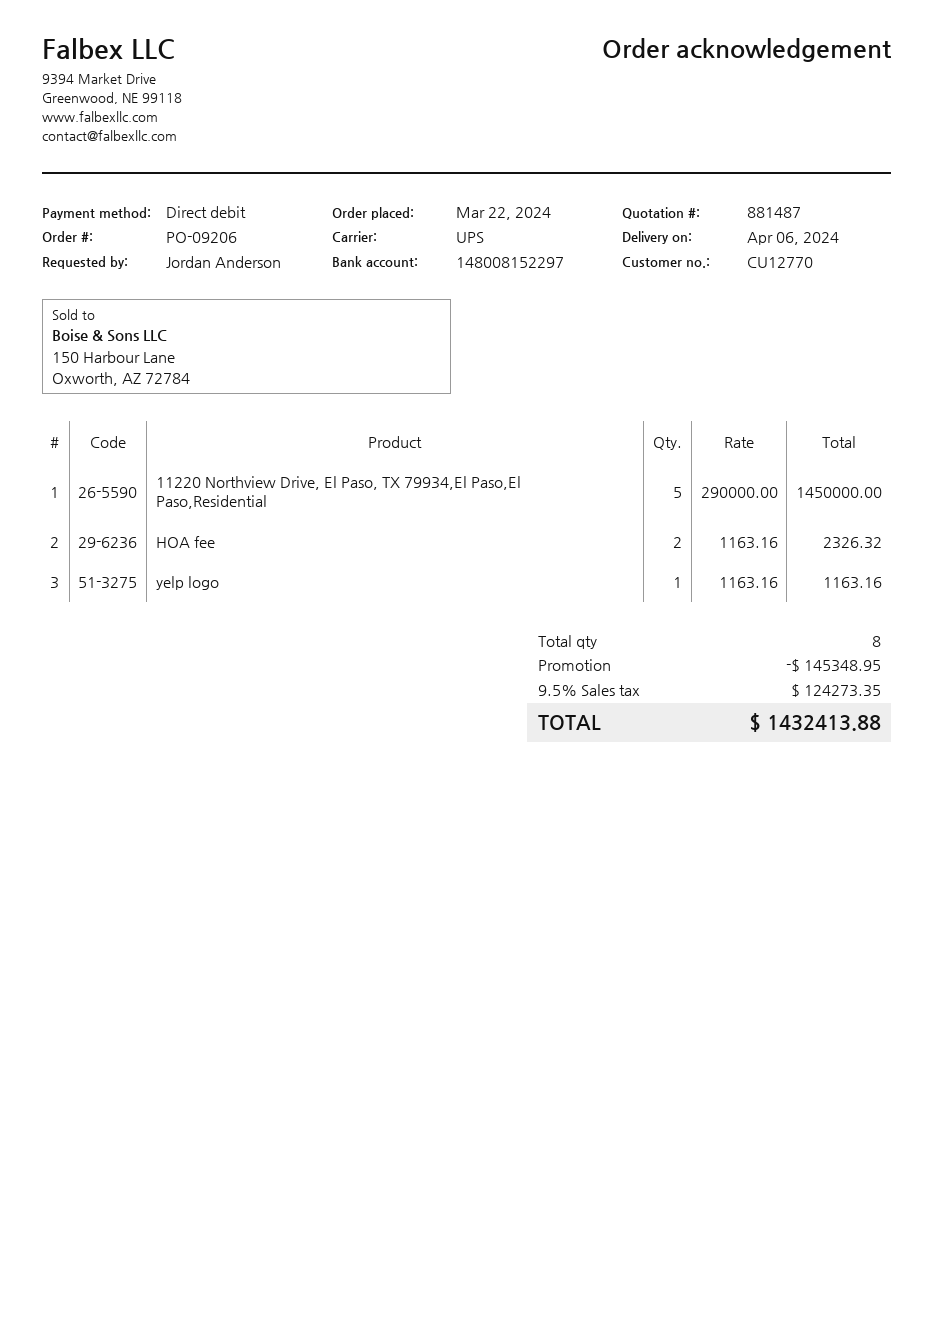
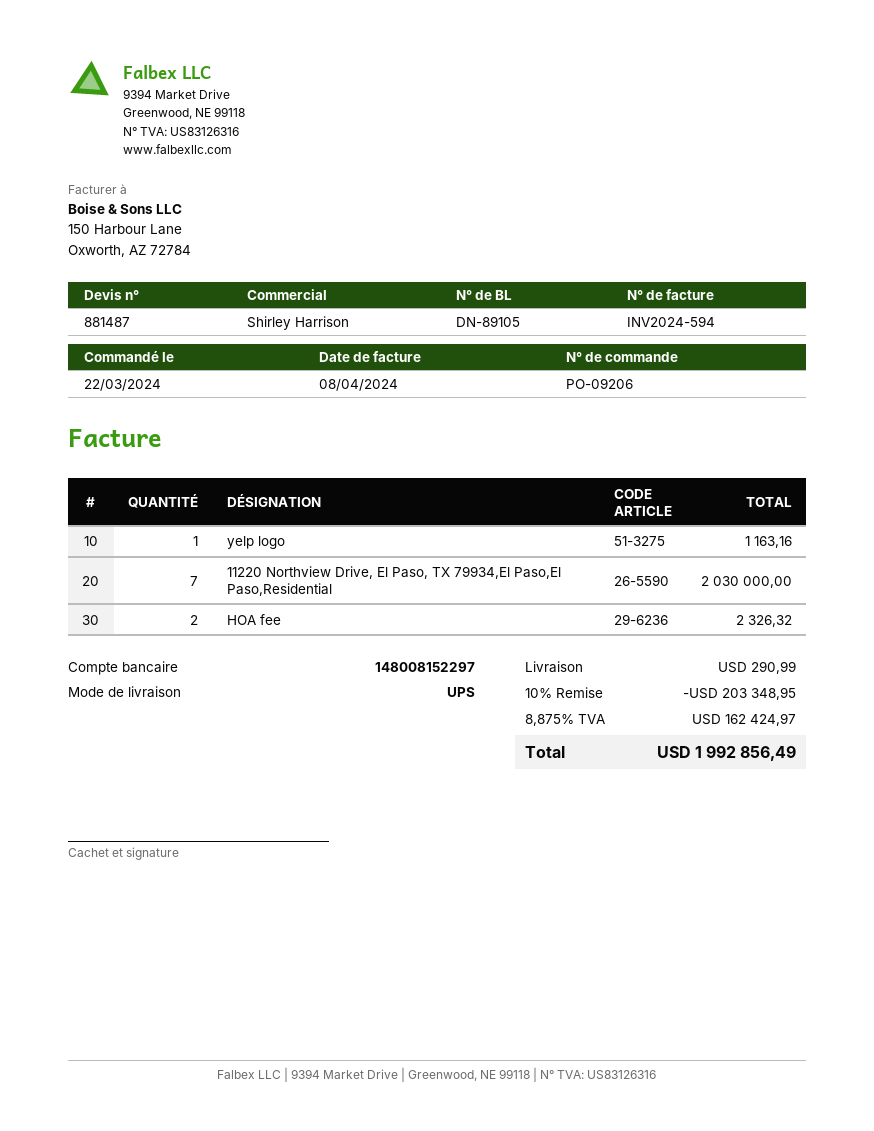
11220 Northview Drive, El Paso, TX 79934,El Paso,El Paso,Residential: 5 for 1450000.00 -> 7 for 2030000.00
discount: 145348.95 -> 203348.95
shipping: none -> 290.99
tax: 9.5% = 124273.35 -> 8.875% = 162424.97
total: 1432413.88 -> 1992856.49

